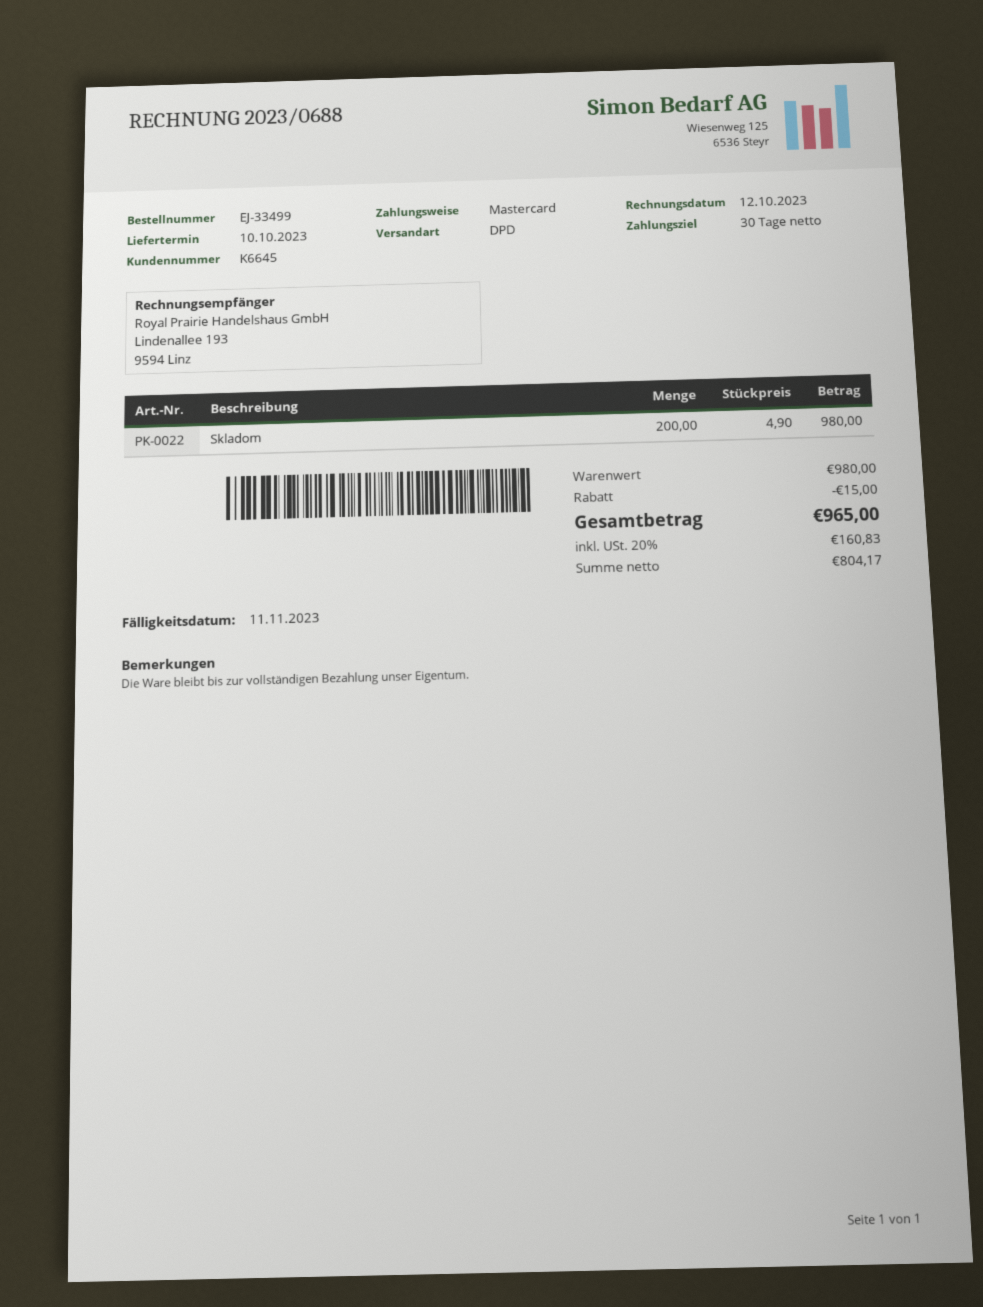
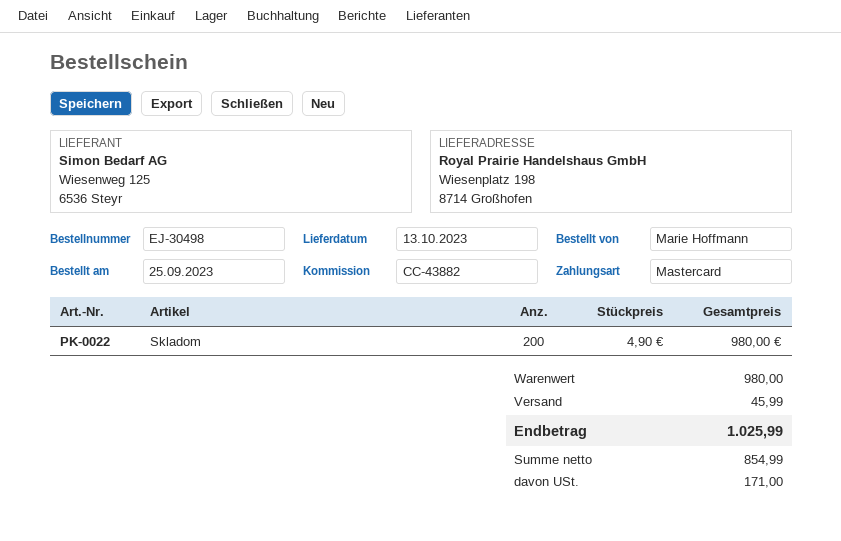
order number: EJ-33499 -> EJ-30498
delivery date: 2023-10-10 -> 2023-10-13
discount: 15.00 -> none
shipping: none -> 45.99
net: 804.17 -> 854.99
tax: 160.83 -> 171.00
total: 965.00 -> 1025.99

